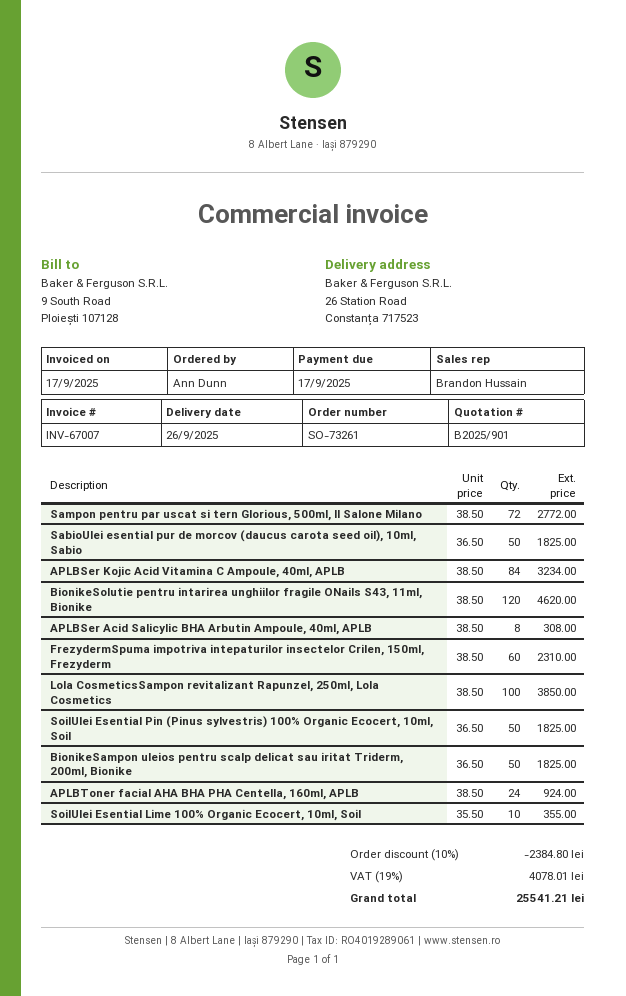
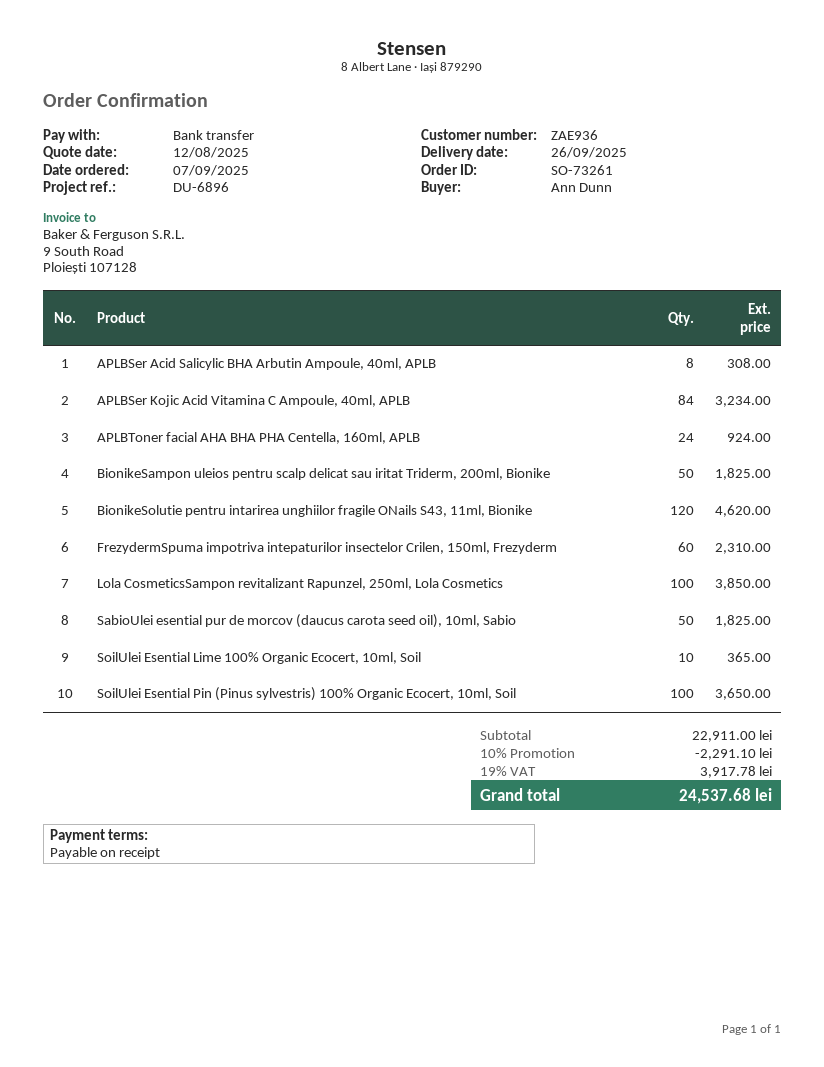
Sampon pentru par uscat si tern Glorious, 500ml, Il Salone Milano: 72 for 2772.00 -> none
SoilUlei Esential Pin (Pinus sylvestris) 100% Organic Ecocert, 10ml, Soil: 50 for 1825.00 -> 100 for 3650.00
SoilUlei Esential Lime 100% Organic Ecocert, 10ml, Soil: 10 for 355.00 -> 10 for 365.00
discount: 10% = 2384.80 -> 10% = 2291.10
tax: 19% = 4078.01 -> 19% = 3917.78
total: 25541.21 -> 24537.68

